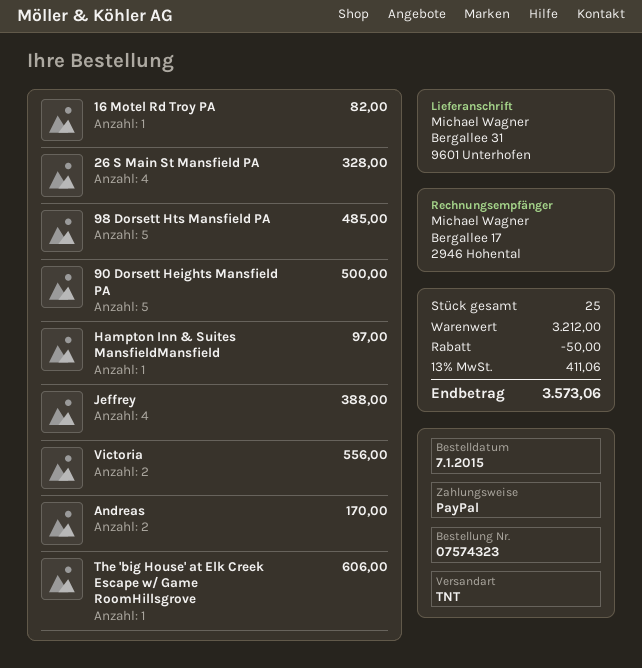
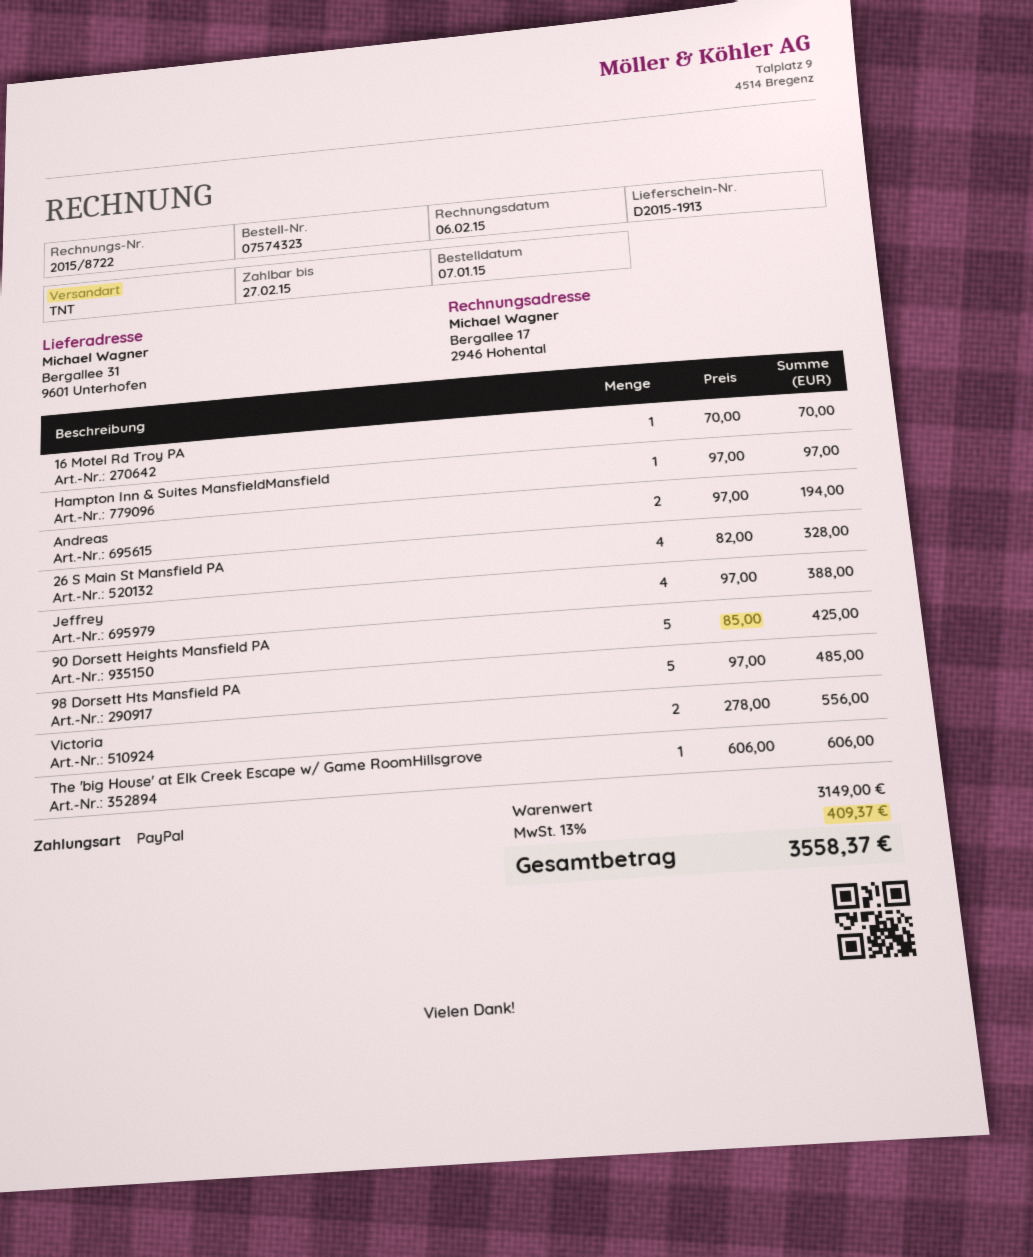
16 Motel Rd Troy PA: 1 for 82.00 -> 1 for 70.00
90 Dorsett Heights Mansfield PA: 5 for 500.00 -> 5 for 425.00
Andreas: 2 for 170.00 -> 2 for 194.00
subtotal: 3212.00 -> 3149.00
discount: 50.00 -> none
tax: 13% = 411.06 -> 13% = 409.37
total: 3573.06 -> 3558.37

